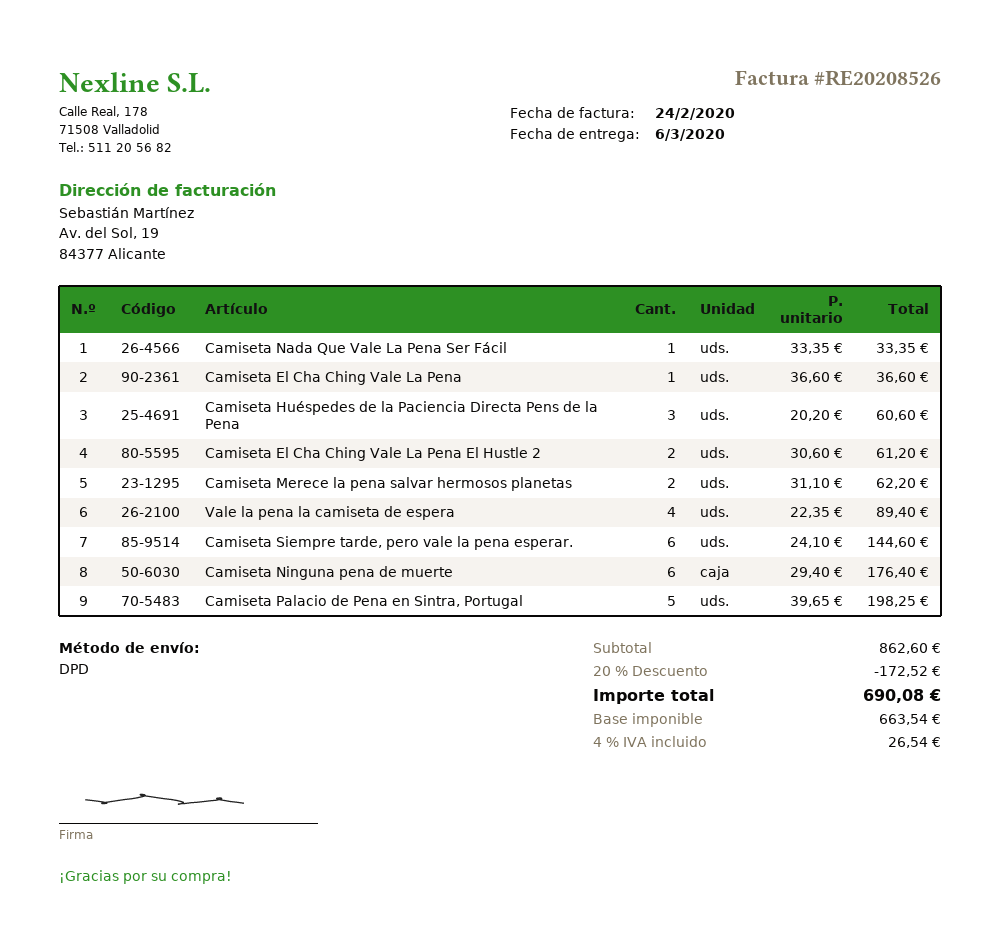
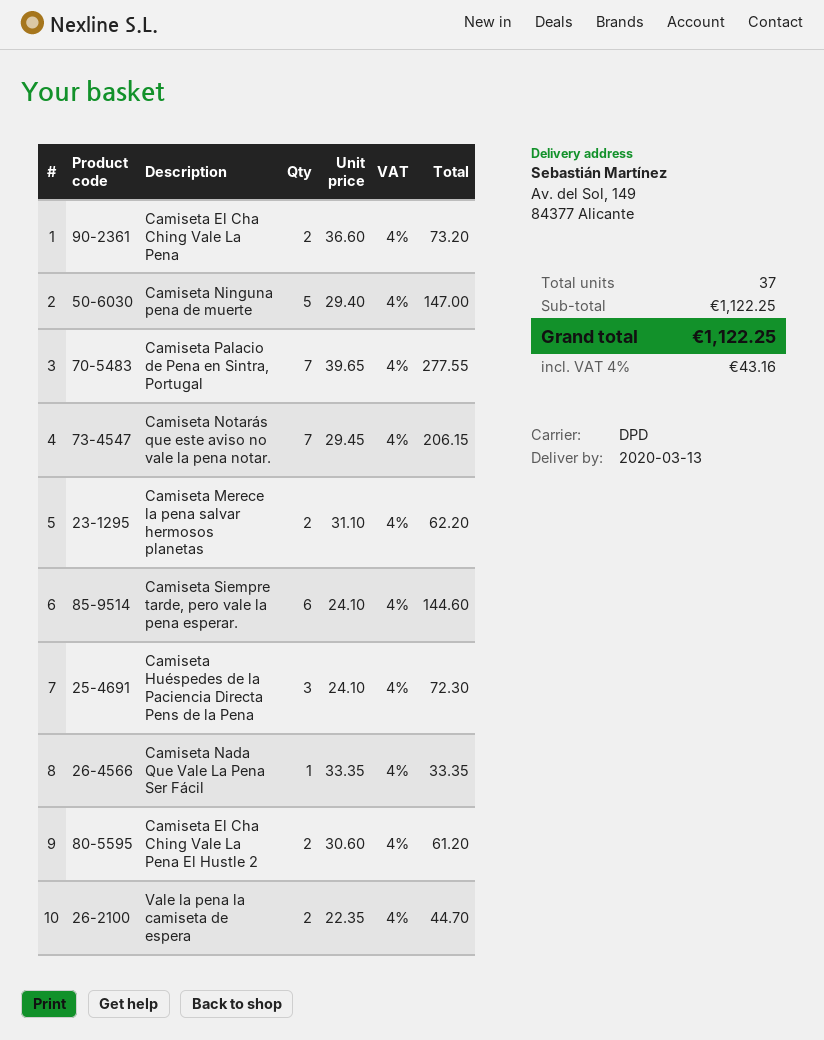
delivery date: 2020-03-06 -> 2020-03-13
Camiseta El Cha Ching Vale La Pena: 1 x 36.60 = 36.60 -> 2 x 36.60 = 73.20
Camiseta Huéspedes de la Paciencia Directa Pens de la Pena: 3 x 20.20 = 60.60 -> 3 x 24.10 = 72.30
Vale la pena la camiseta de espera: 4 x 22.35 = 89.40 -> 2 x 22.35 = 44.70
Camiseta Ninguna pena de muerte: 6 x 29.40 = 176.40 -> 5 x 29.40 = 147.00
Camiseta Palacio de Pena en Sintra, Portugal: 5 x 39.65 = 198.25 -> 7 x 39.65 = 277.55
Camiseta Notarás que este aviso no vale la pena notar.: none -> 7 x 29.45 = 206.15
subtotal: 862.60 -> 1122.25
discount: 20% = 172.52 -> none
tax: 4% = 26.54 -> 4% = 43.16
total: 690.08 -> 1122.25

